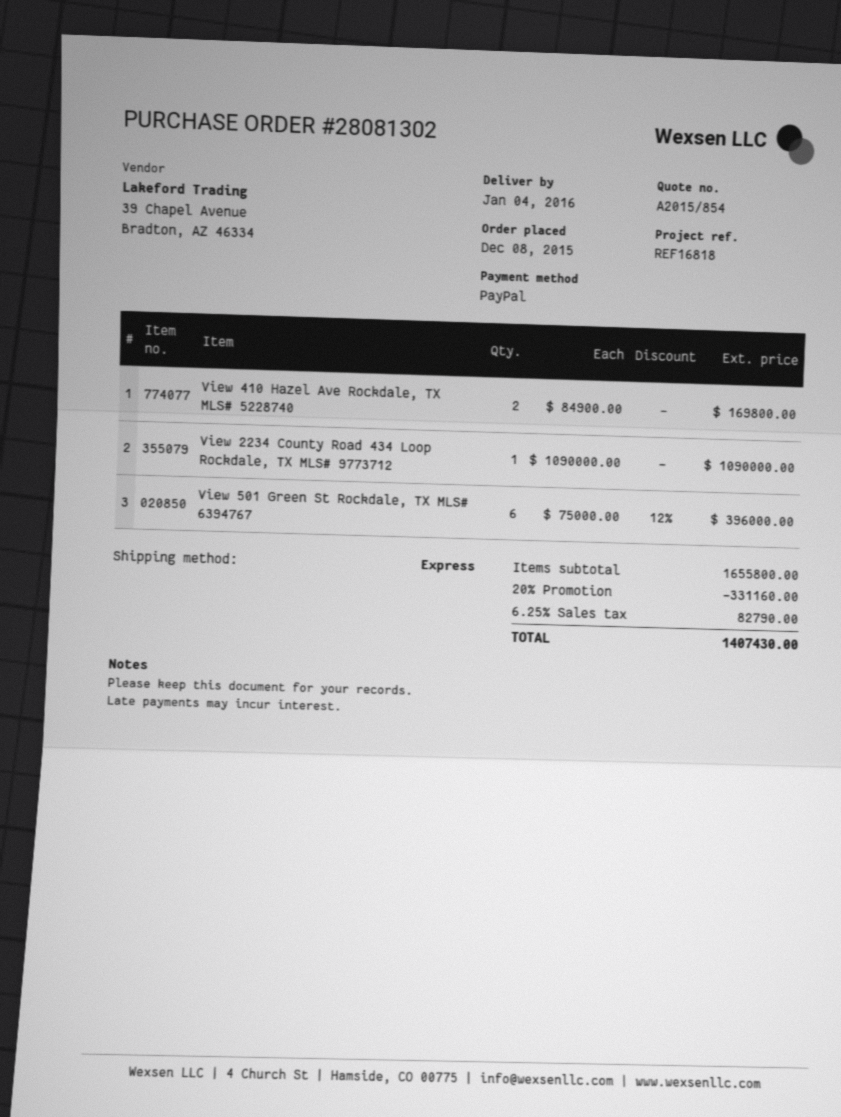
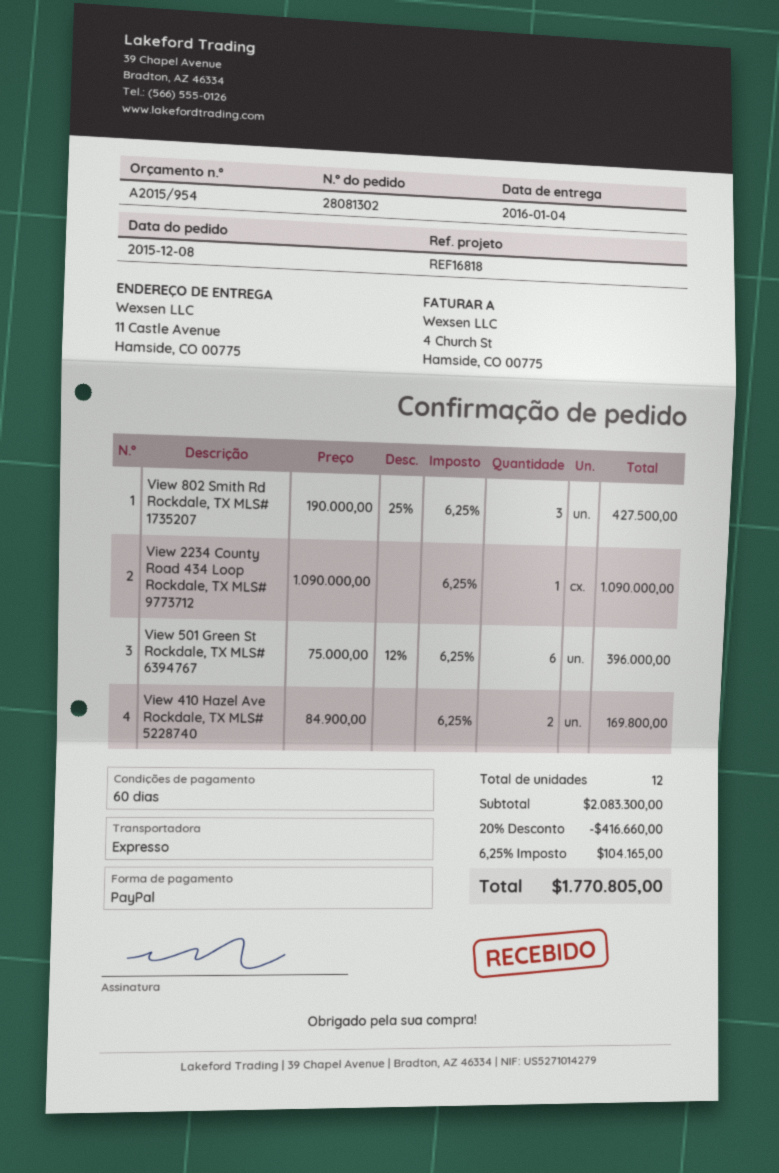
quote number: A2015/854 -> A2015/954
View 802 Smith Rd Rockdale, TX MLS# 1735207: none -> 3 x 190000.00 - 25% = 427500.00
subtotal: 1655800.00 -> 2083300.00
discount: 20% = 331160.00 -> 20% = 416660.00
tax: 6.25% = 82790.00 -> 6.25% = 104165.00
total: 1407430.00 -> 1770805.00

